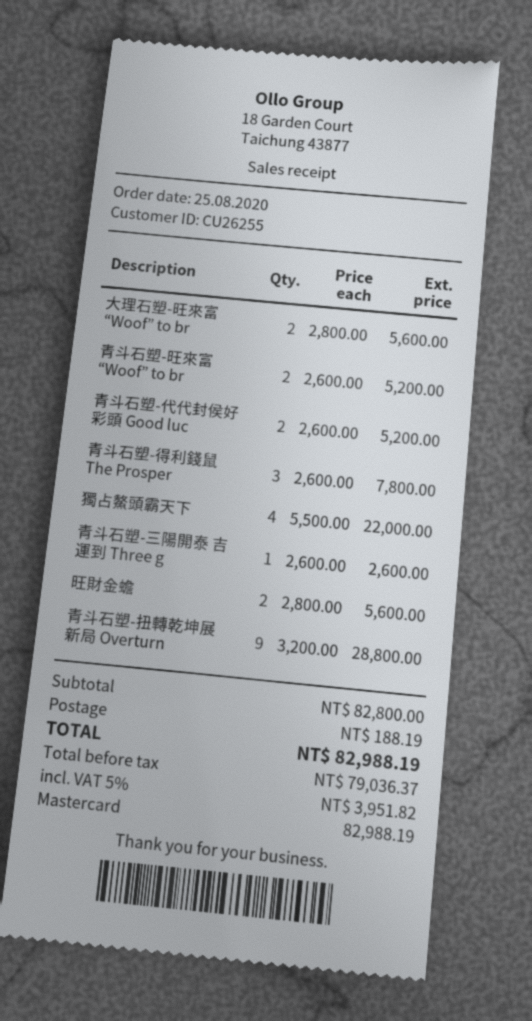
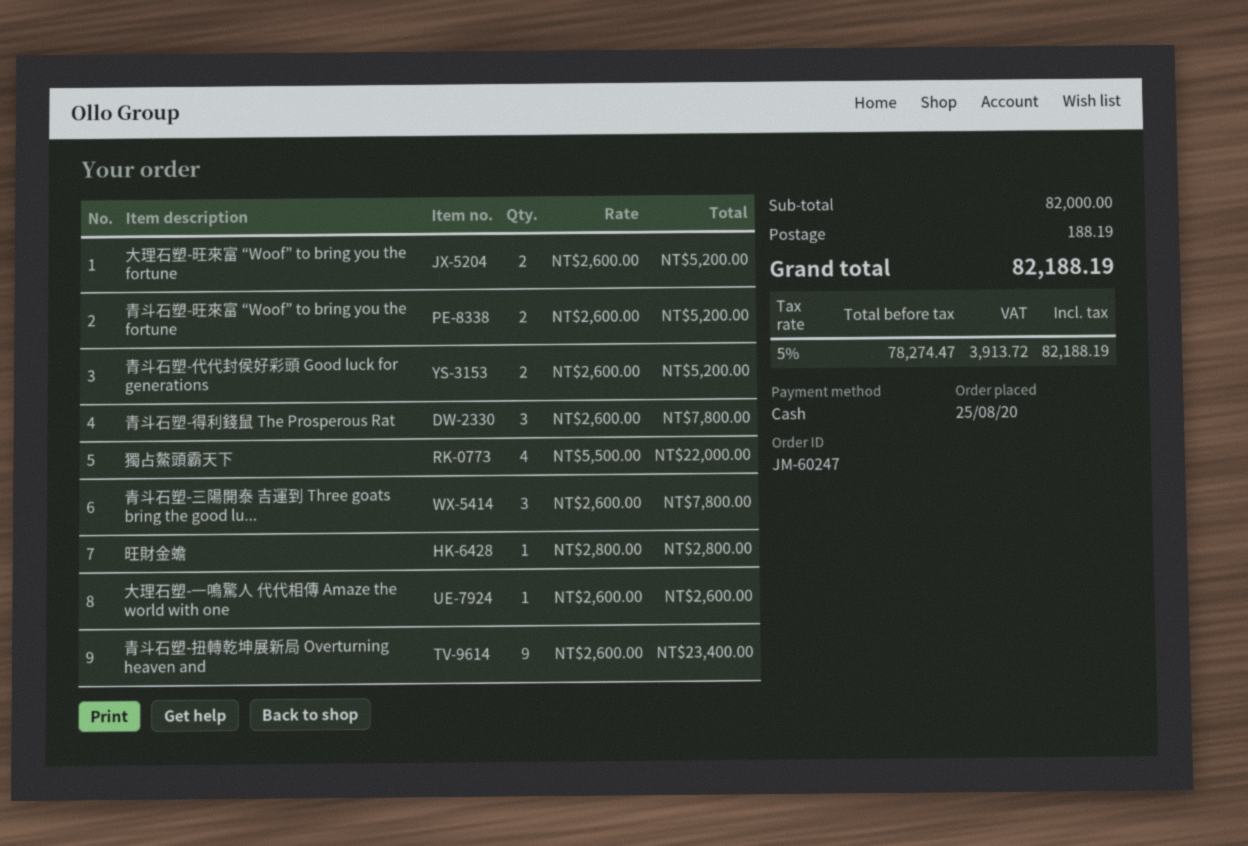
payment method: Mastercard -> cash
大理石塑-旺來富 “Woof” to br: 2 x 2800.00 = 5600.00 -> 2 x 2600.00 = 5200.00
青斗石塑-三陽開泰 吉運到 Three g: 1 x 2600.00 = 2600.00 -> 3 x 2600.00 = 7800.00
旺財金蟾: 2 x 2800.00 = 5600.00 -> 1 x 2800.00 = 2800.00
青斗石塑-扭轉乾坤展新局 Overturn: 9 x 3200.00 = 28800.00 -> 9 x 2600.00 = 23400.00
大理石塑-一鳴驚人 代代相傳 Amaze the world with one: none -> 1 x 2600.00 = 2600.00
subtotal: 82800.00 -> 82000.00
net: 79036.37 -> 78274.47
tax: 5% = 3951.82 -> 5% = 3913.72
total: 82988.19 -> 82188.19

